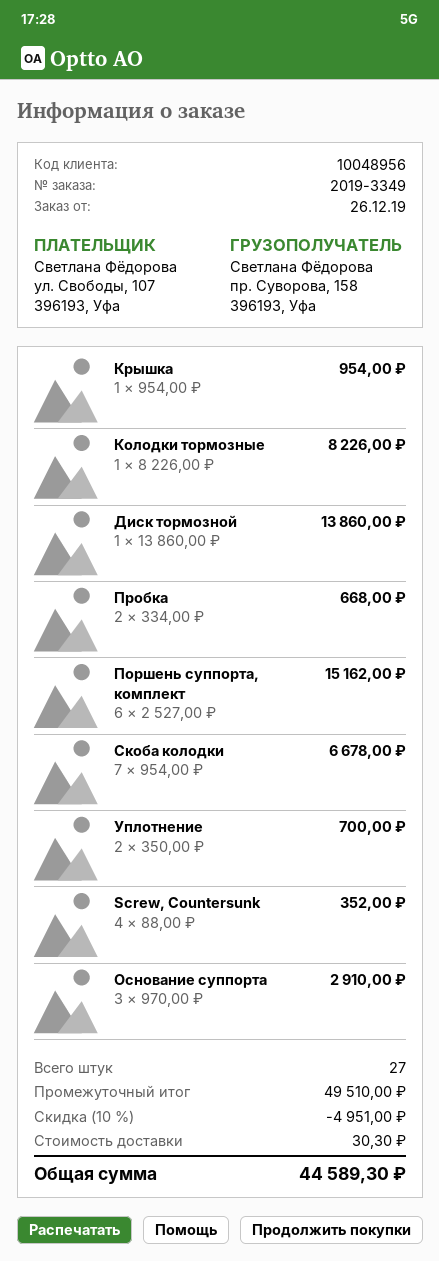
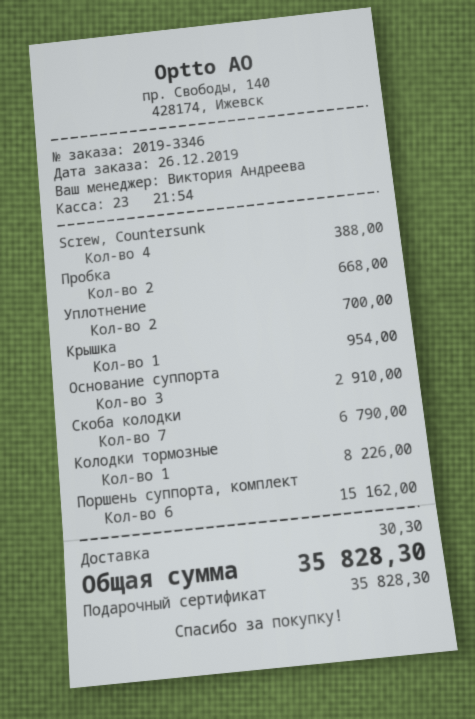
order number: 2019-3349 -> 2019-3346
Диск тормозной: 1 for 13860.00 -> none
Скоба колодки: 7 for 6678.00 -> 7 for 6790.00
Screw, Countersunk: 4 for 352.00 -> 4 for 388.00
discount: 10% = 4951.00 -> none
total: 44589.30 -> 35828.30

